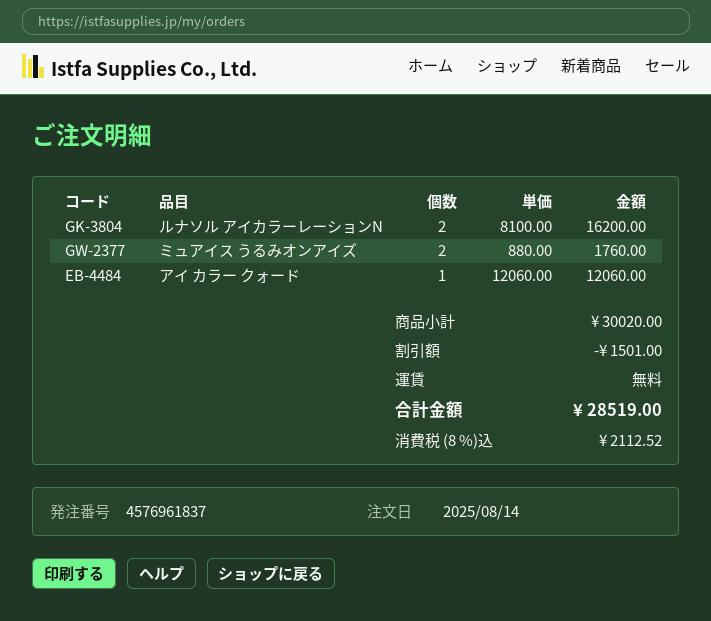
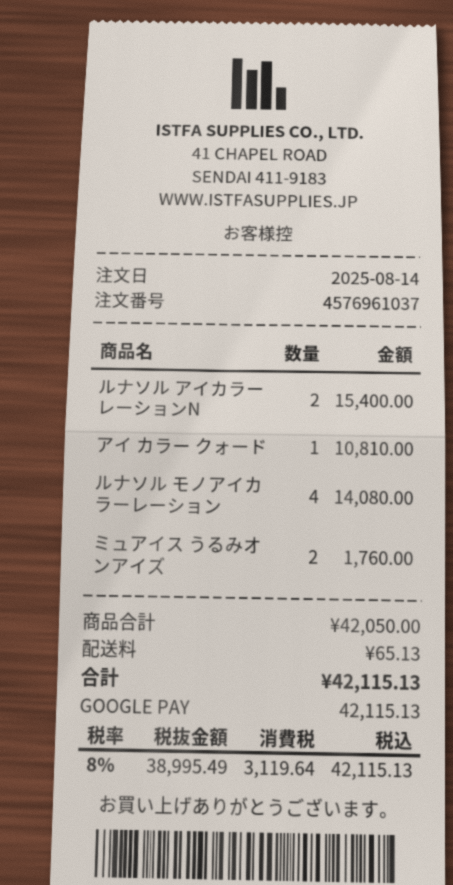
order number: 4576961837 -> 4576961037
ルナソル アイカラーレーションN: 2 for 16200.00 -> 2 for 15400.00
アイ カラー クォード: 1 for 12060.00 -> 1 for 10810.00
ルナソル モノアイカラーレーション: none -> 4 for 14080.00
subtotal: 30020.00 -> 42050.00
discount: 1501.00 -> none
shipping: 0.00 -> 65.13
tax: 8% = 2112.52 -> 8% = 3119.64
total: 28519.00 -> 42115.13

